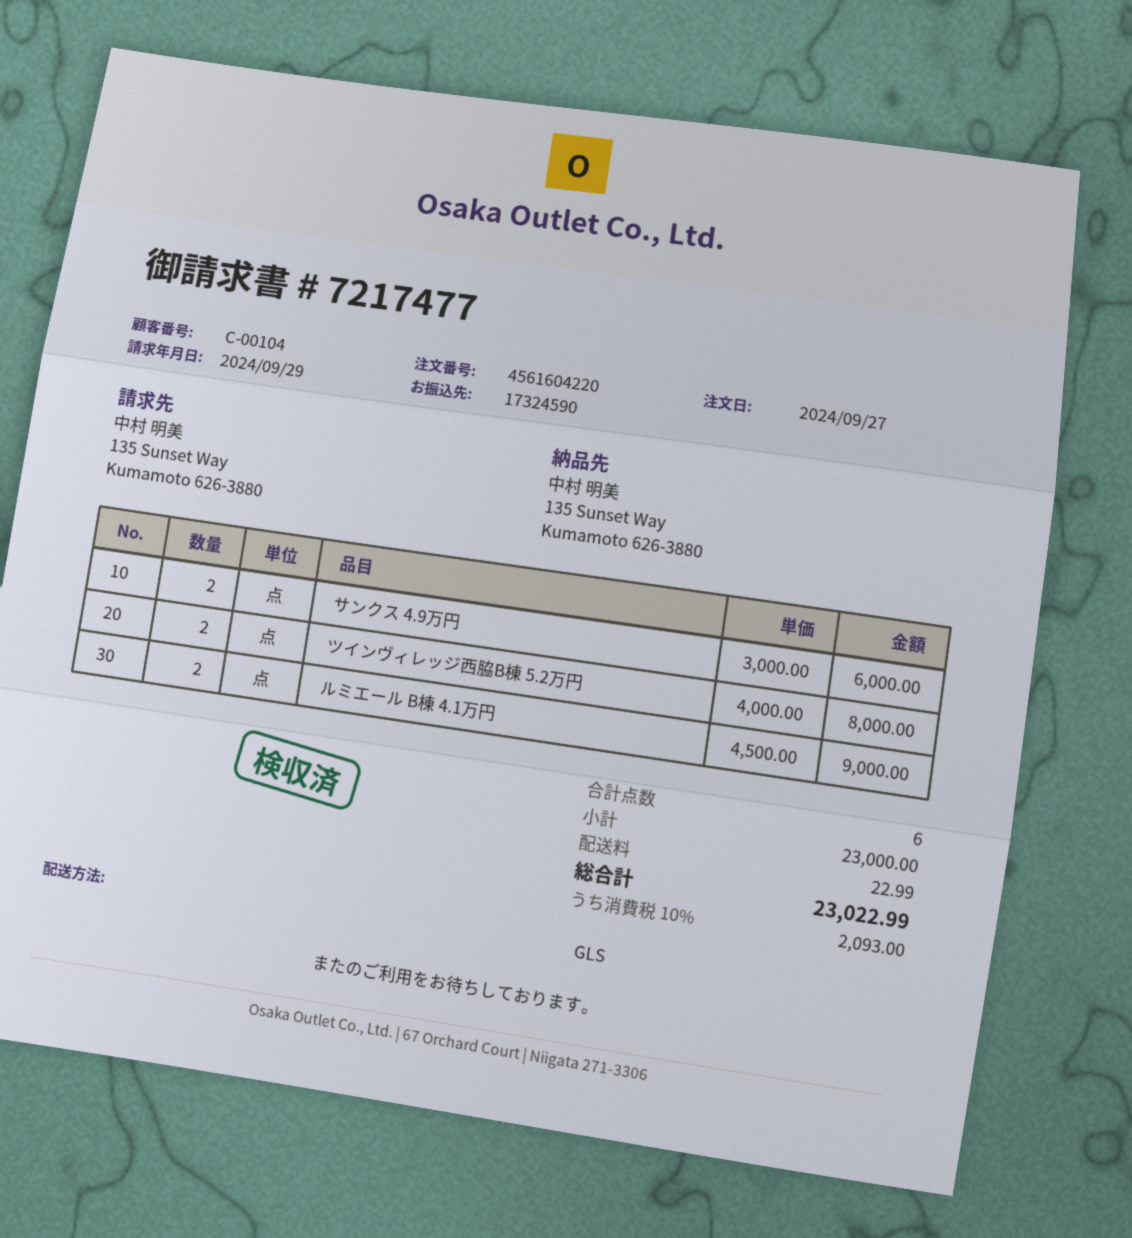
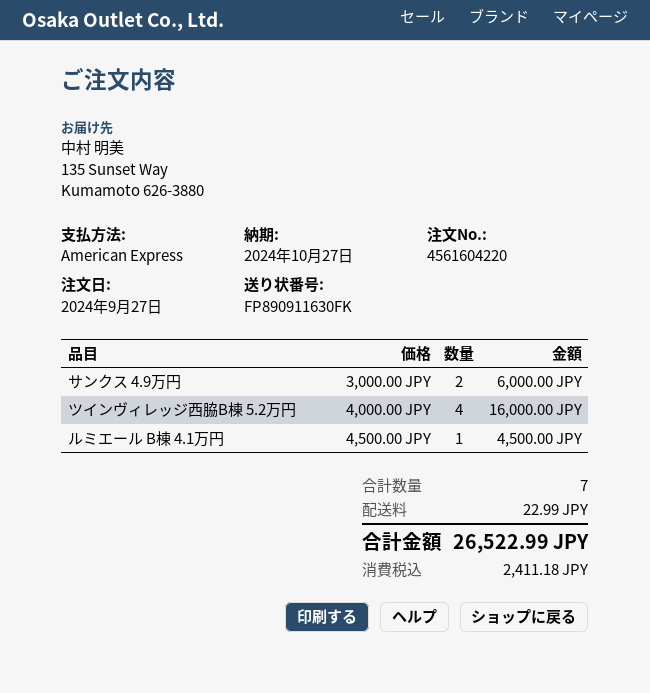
ツインヴィレッジ西脇B棟 5.2万円: 2 x 4000.00 = 8000.00 -> 4 x 4000.00 = 16000.00
ルミエール B棟 4.1万円: 2 x 4500.00 = 9000.00 -> 1 x 4500.00 = 4500.00
total quantity: 6 -> 7
tax: 2093.00 -> 2411.18
total: 23022.99 -> 26522.99

